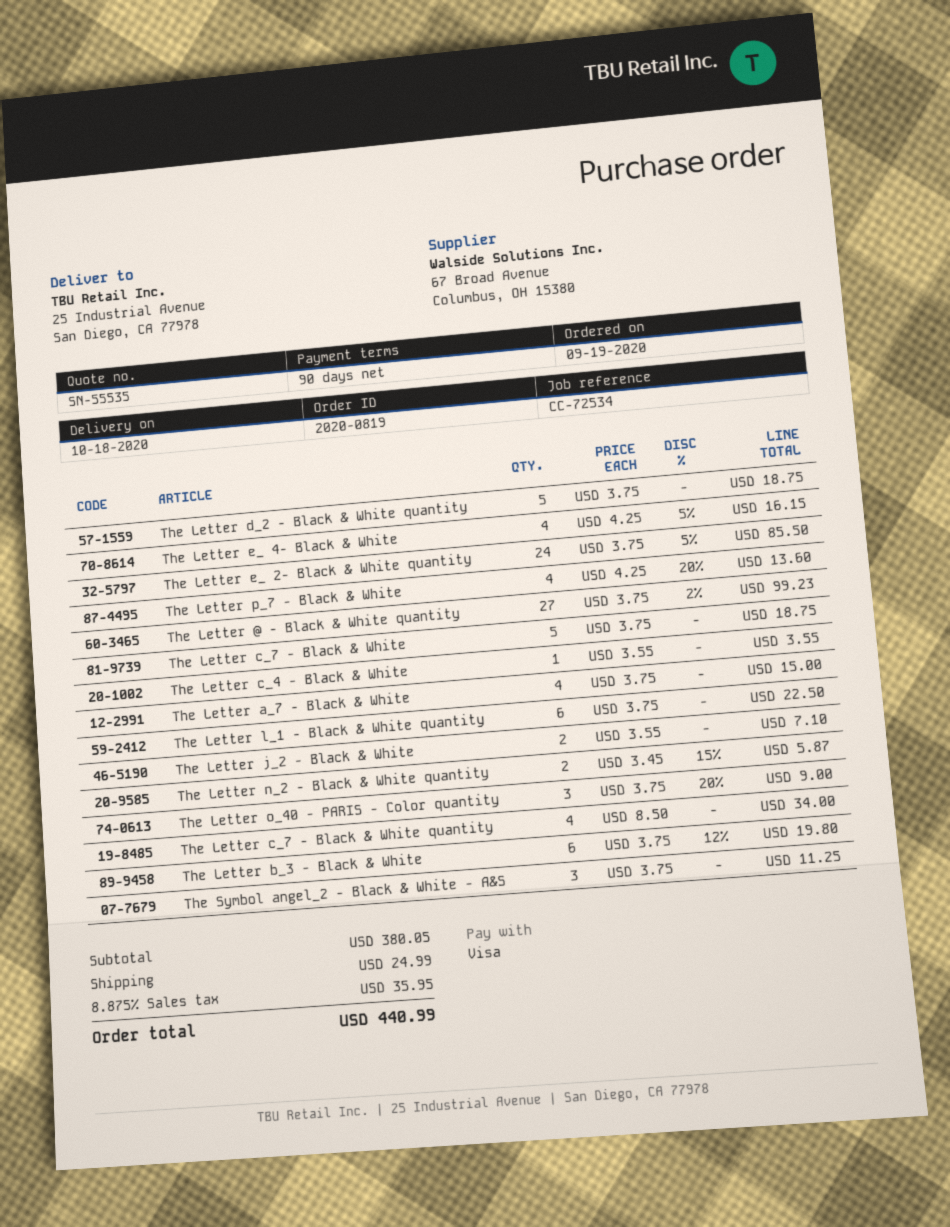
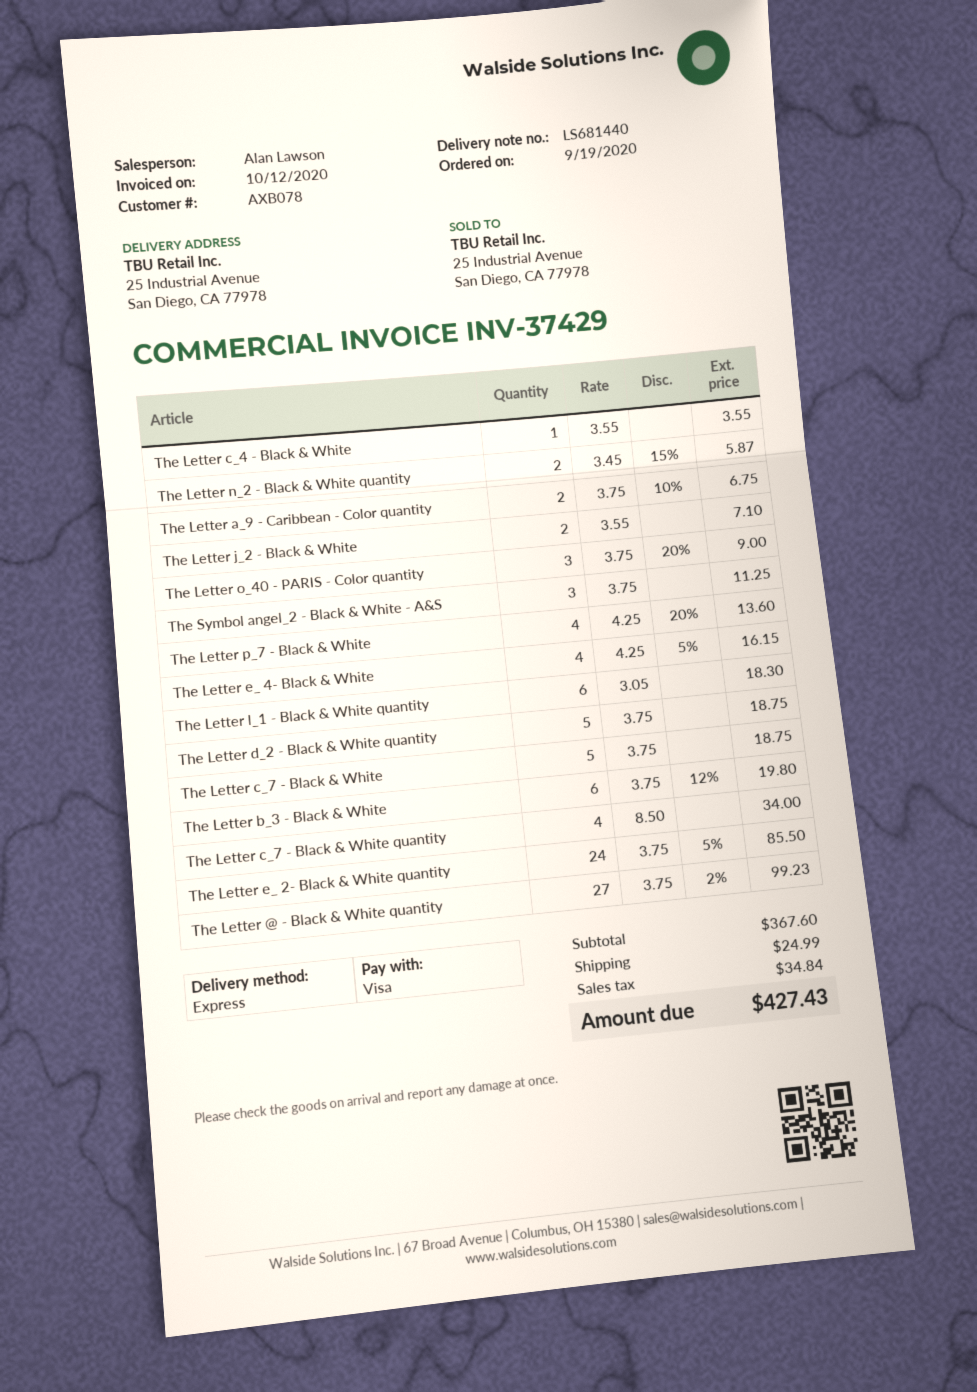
The Letter a_7 - Black & White: 4 x 3.75 = 15.00 -> none
The Letter l_1 - Black & White quantity: 6 x 3.75 = 22.50 -> 6 x 3.05 = 18.30
The Letter a_9 - Caribbean - Color quantity: none -> 2 x 3.75 - 10% = 6.75
subtotal: 380.05 -> 367.60
tax: 35.95 -> 34.84
total: 440.99 -> 427.43

